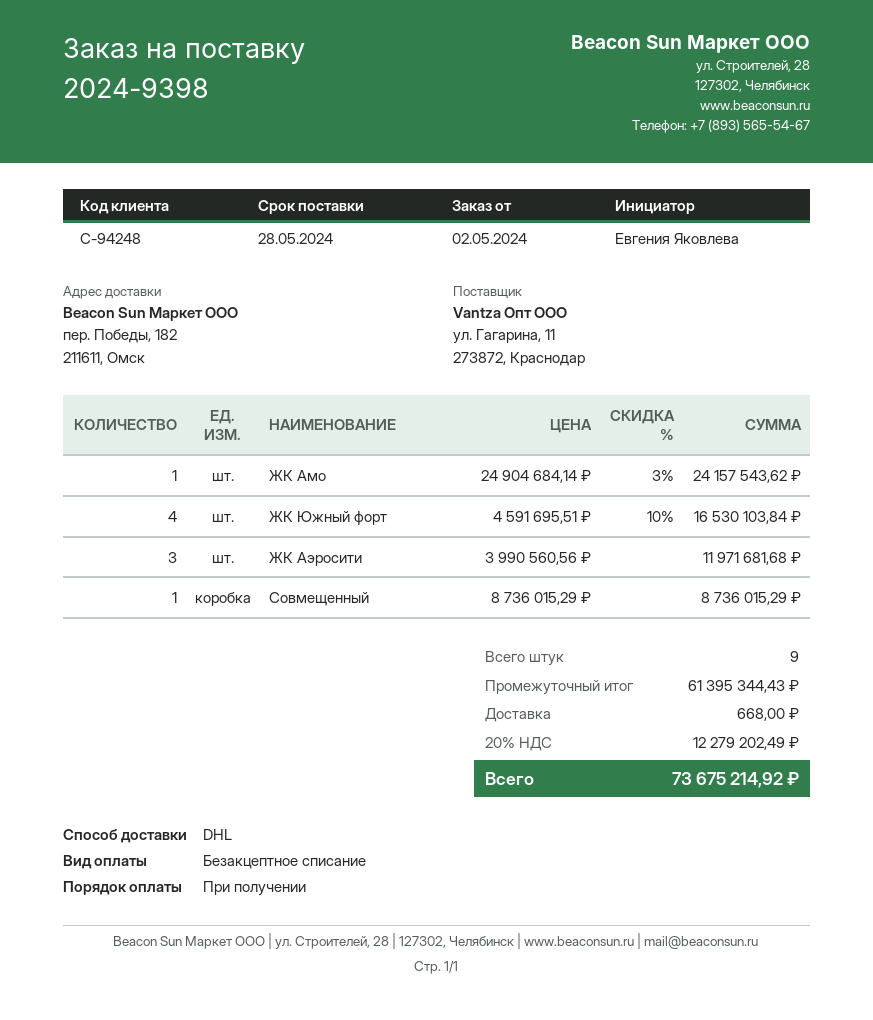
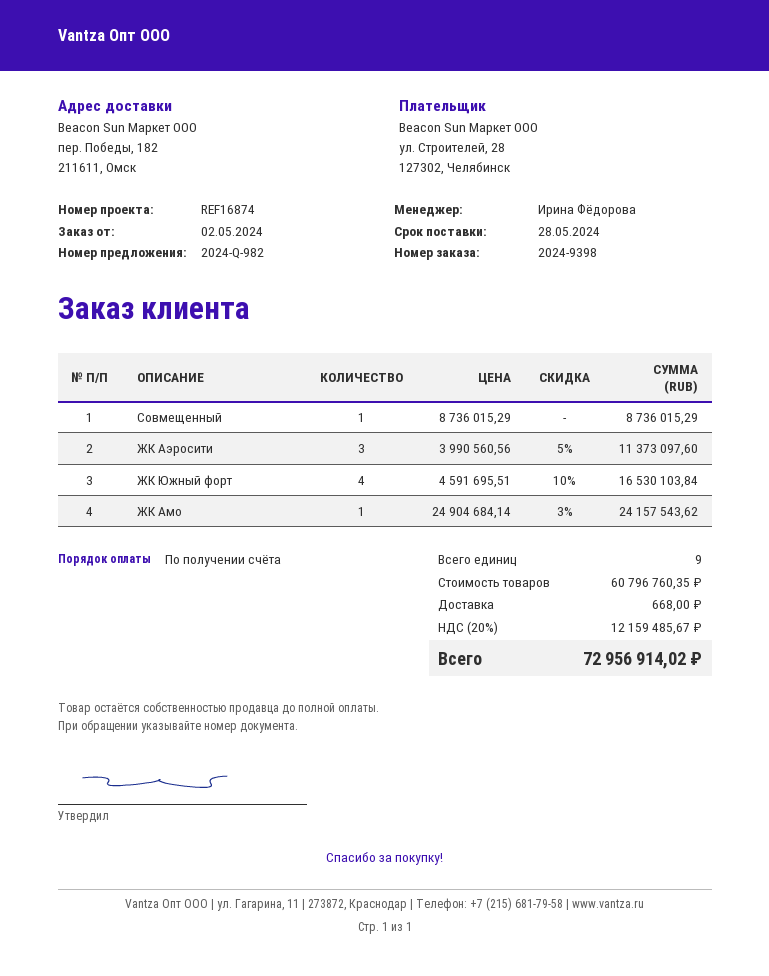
ЖК Аэросити: 3 x 3990560.56 = 11971681.68 -> 3 x 3990560.56 - 5% = 11373097.60
subtotal: 61395344.43 -> 60796760.35
tax: 20% = 12279202.49 -> 20% = 12159485.67
total: 73675214.92 -> 72956914.02

